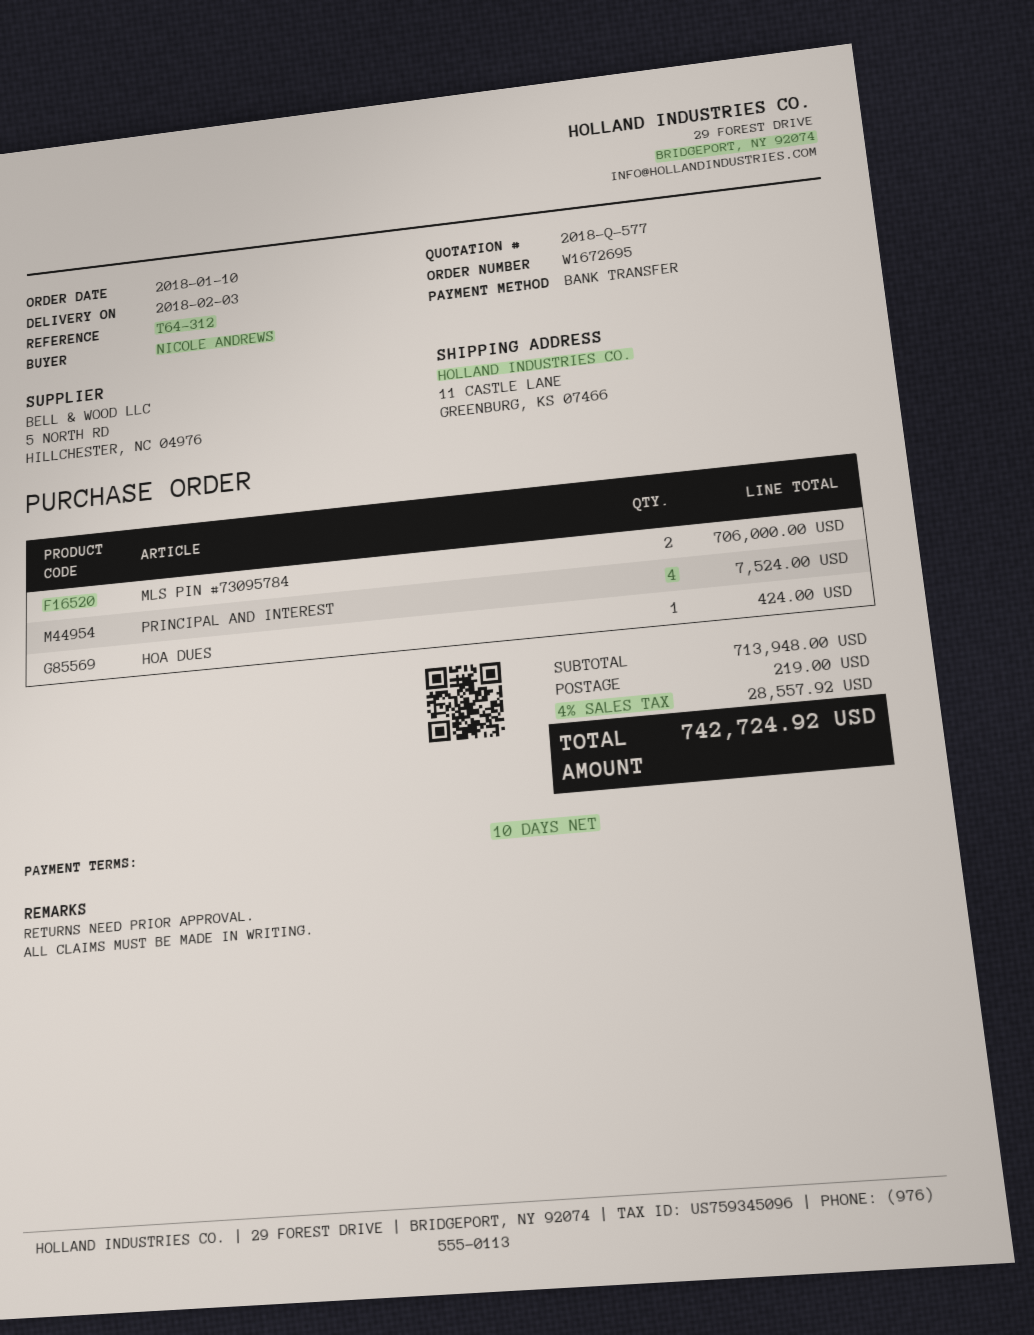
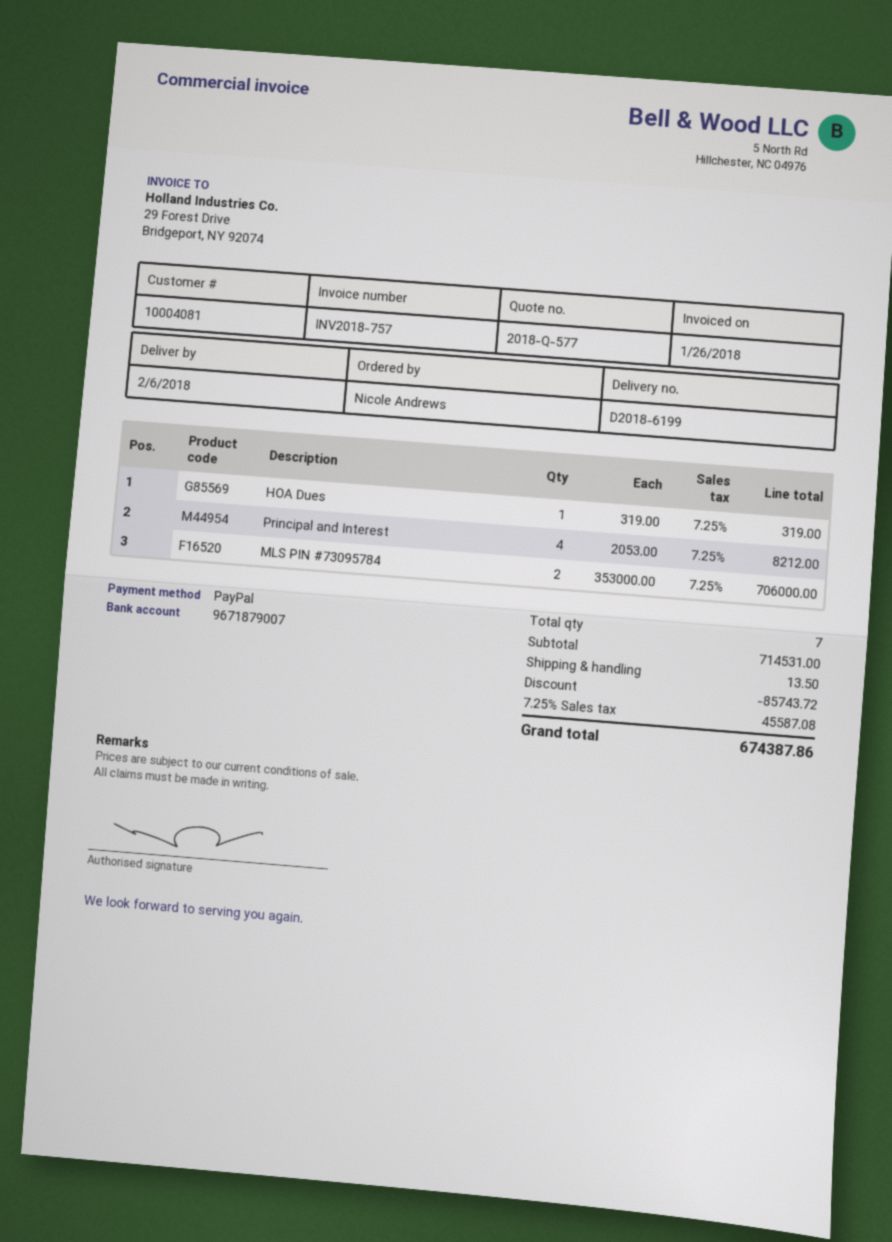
delivery date: 2018-02-03 -> 2018-02-06
payment method: bank transfer -> PayPal
PRINCIPAL AND INTEREST: 4 for 7524.00 -> 4 for 8212.00
HOA DUES: 1 for 424.00 -> 1 for 319.00
subtotal: 713948.00 -> 714531.00
discount: none -> 85743.72
shipping: 219.00 -> 13.50
tax: 4% = 28557.92 -> 7.25% = 45587.08
total: 742724.92 -> 674387.86

